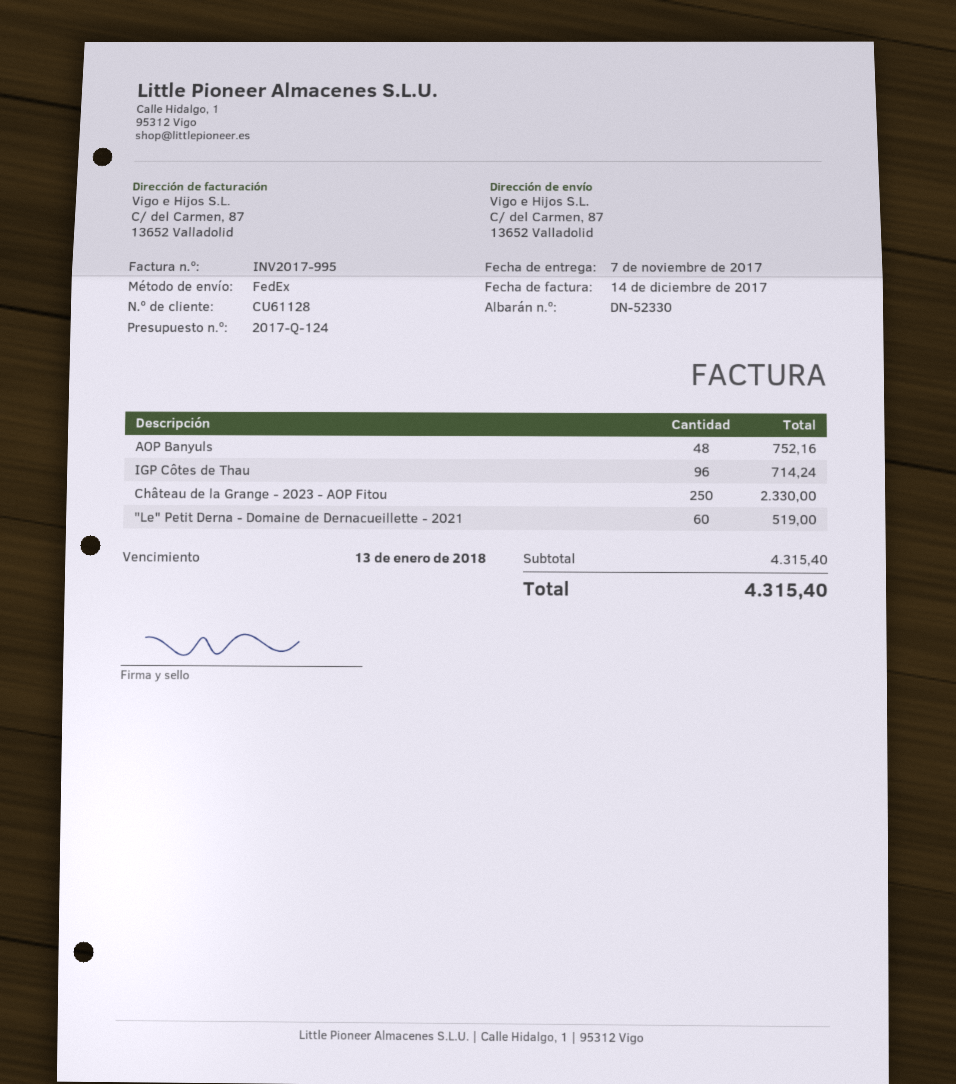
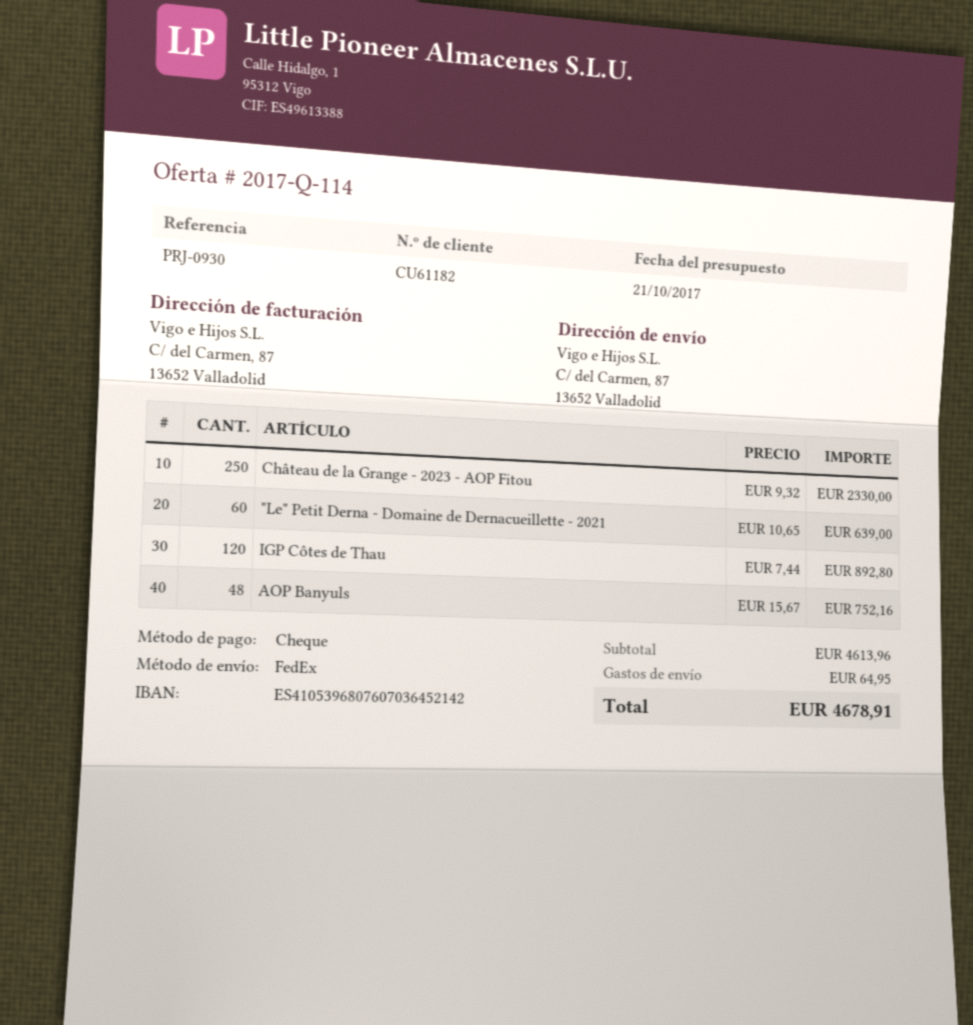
quote number: 2017-Q-124 -> 2017-Q-114
customer number: CU61128 -> CU61182
IGP Côtes de Thau: 96 for 714.24 -> 120 for 892.80
"Le" Petit Derna - Domaine de Dernacueillette - 2021: 60 for 519.00 -> 60 for 639.00
subtotal: 4315.40 -> 4613.96
shipping: none -> 64.95
total: 4315.40 -> 4678.91

